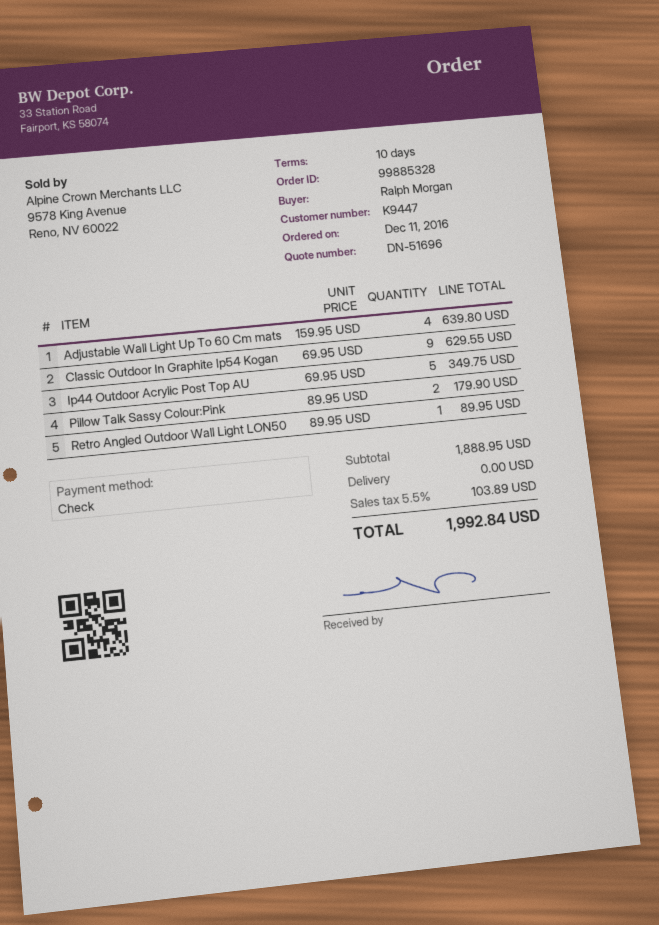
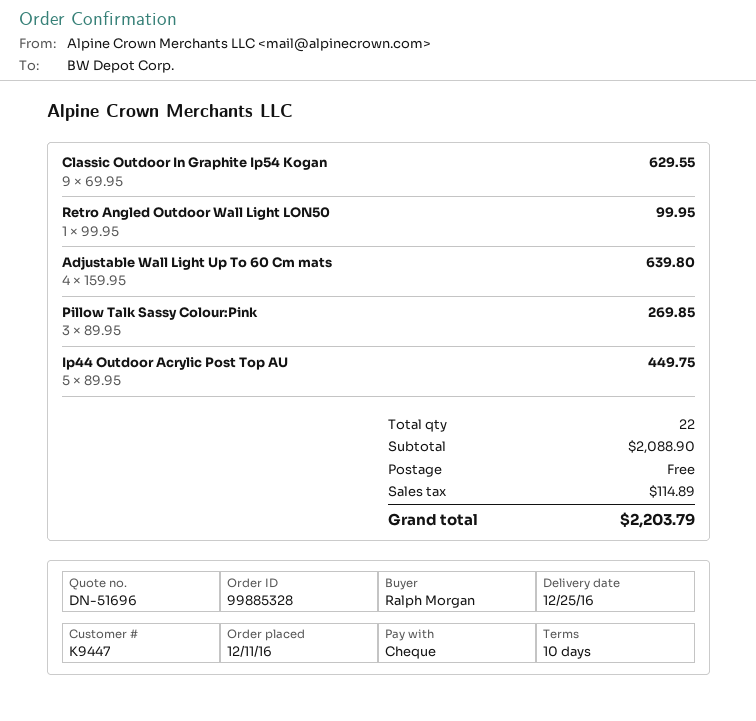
Ip44 Outdoor Acrylic Post Top AU: 5 x 69.95 = 349.75 -> 5 x 89.95 = 449.75
Pillow Talk Sassy Colour:Pink: 2 x 89.95 = 179.90 -> 3 x 89.95 = 269.85
Retro Angled Outdoor Wall Light LON50: 1 x 89.95 = 89.95 -> 1 x 99.95 = 99.95
subtotal: 1888.95 -> 2088.90
tax: 103.89 -> 114.89
total: 1992.84 -> 2203.79

